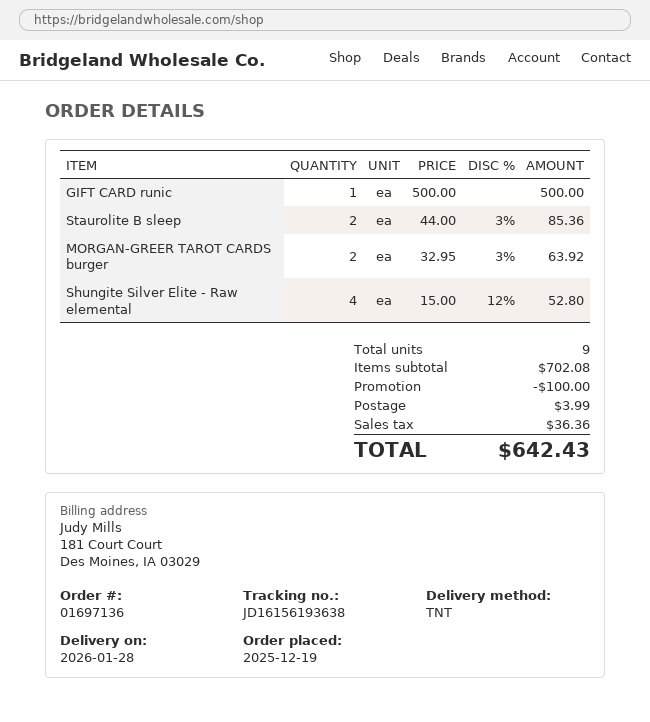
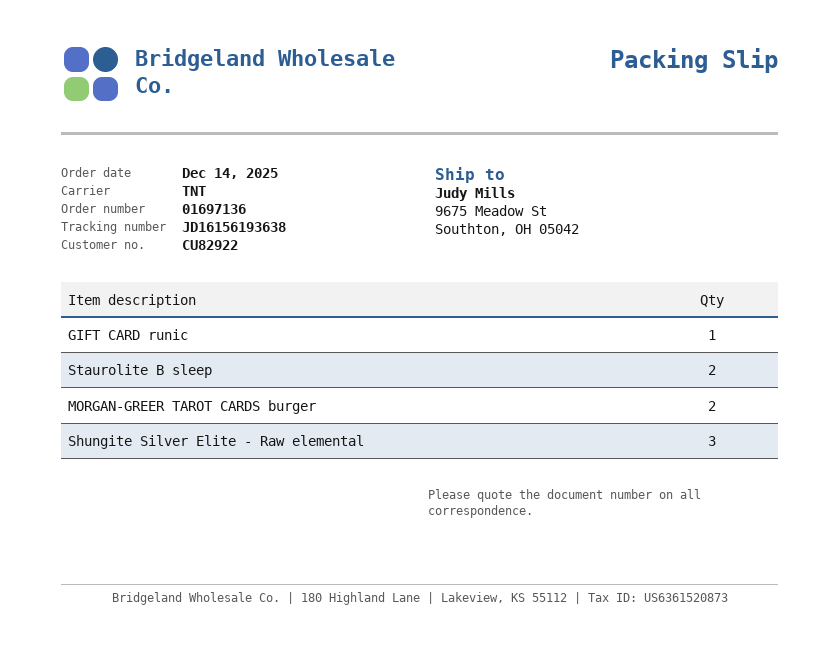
order date: 2025-12-19 -> 2025-12-14
Shungite Silver Elite - Raw elemental: 4 -> 3

